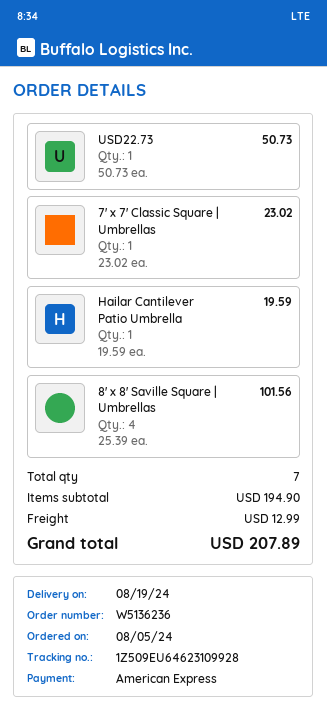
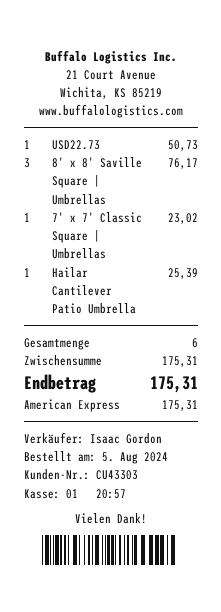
Hailar Cantilever Patio Umbrella: 1 for 19.59 -> 1 for 25.39
8' x 8' Saville Square | Umbrellas: 4 for 101.56 -> 3 for 76.17
total quantity: 7 -> 6
subtotal: 194.90 -> 175.31
shipping: 12.99 -> none
total: 207.89 -> 175.31

